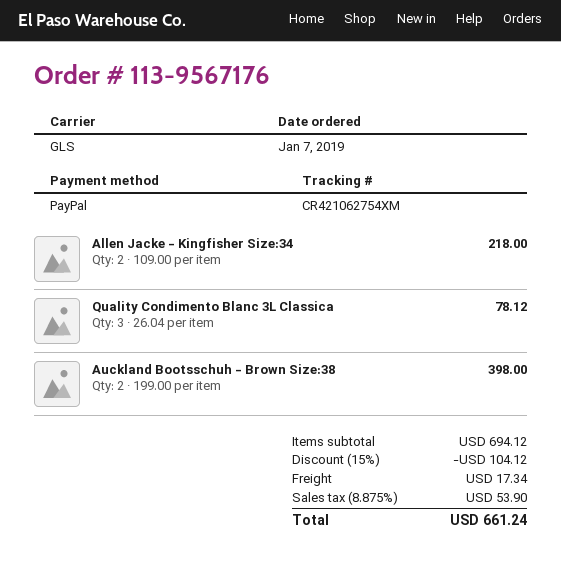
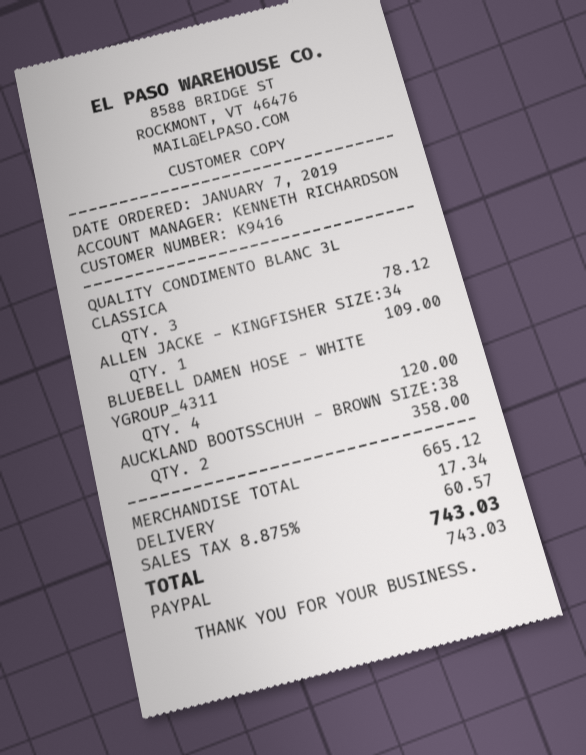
Allen Jacke - Kingfisher Size:34: 2 for 218.00 -> 1 for 109.00
Auckland Bootsschuh - Brown Size:38: 2 for 398.00 -> 2 for 358.00
BLUEBELL DAMEN HOSE - WHITE YGROUP_4311: none -> 4 for 120.00
subtotal: 694.12 -> 665.12
discount: 15% = 104.12 -> none
tax: 8.875% = 53.90 -> 8.875% = 60.57
total: 661.24 -> 743.03

